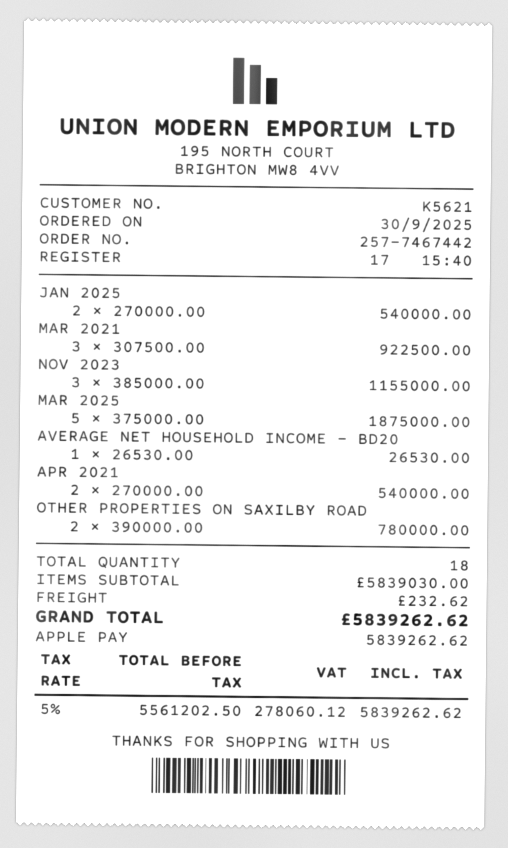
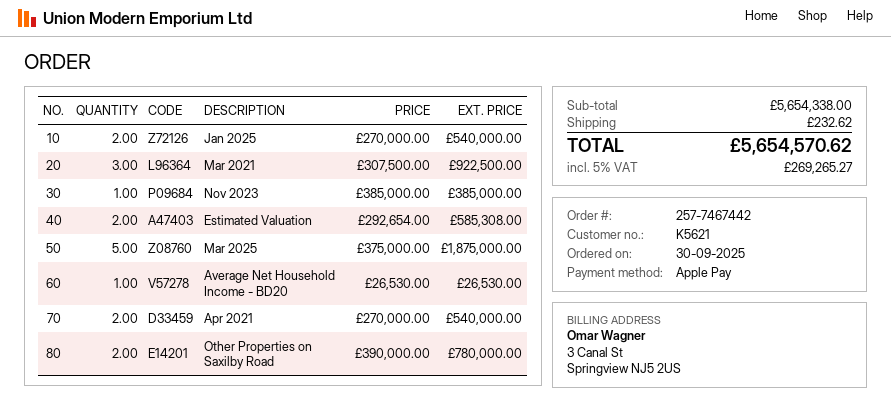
NOV 2023: 3 x 385000.00 = 1155000.00 -> 1 x 385000.00 = 385000.00
Estimated Valuation: none -> 2 x 292654.00 = 585308.00
subtotal: 5839030.00 -> 5654338.00
tax: 5% = 278060.12 -> 5% = 269265.27
total: 5839262.62 -> 5654570.62

